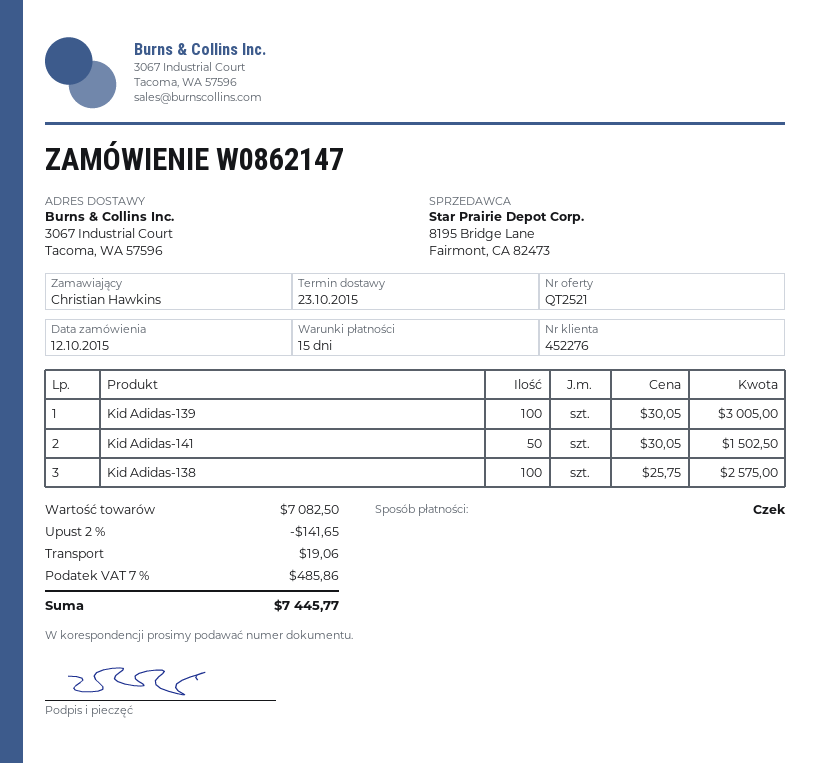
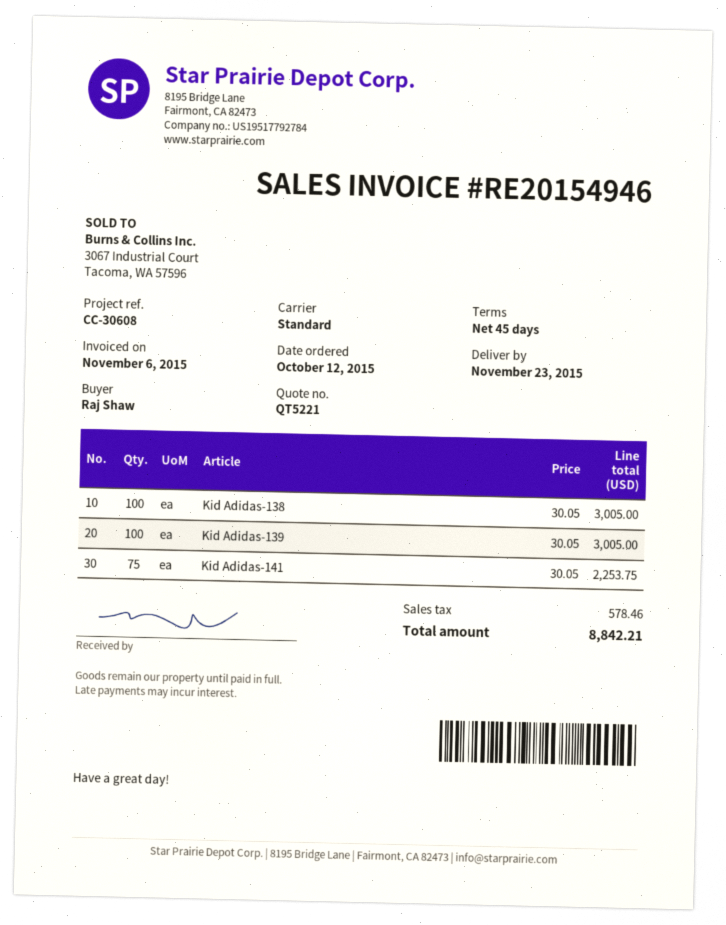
quote number: QT2521 -> QT5221
delivery date: 2015-10-23 -> 2015-11-23
payment terms: 15 days -> 45 days
ordered by: Christian Hawkins -> Raj Shaw
Kid Adidas-141: 50 x 30.05 = 1502.50 -> 75 x 30.05 = 2253.75
Kid Adidas-138: 100 x 25.75 = 2575.00 -> 100 x 30.05 = 3005.00
discount: 2% = 141.65 -> none
shipping: 19.06 -> none
tax: 485.86 -> 578.46
total: 7445.77 -> 8842.21

